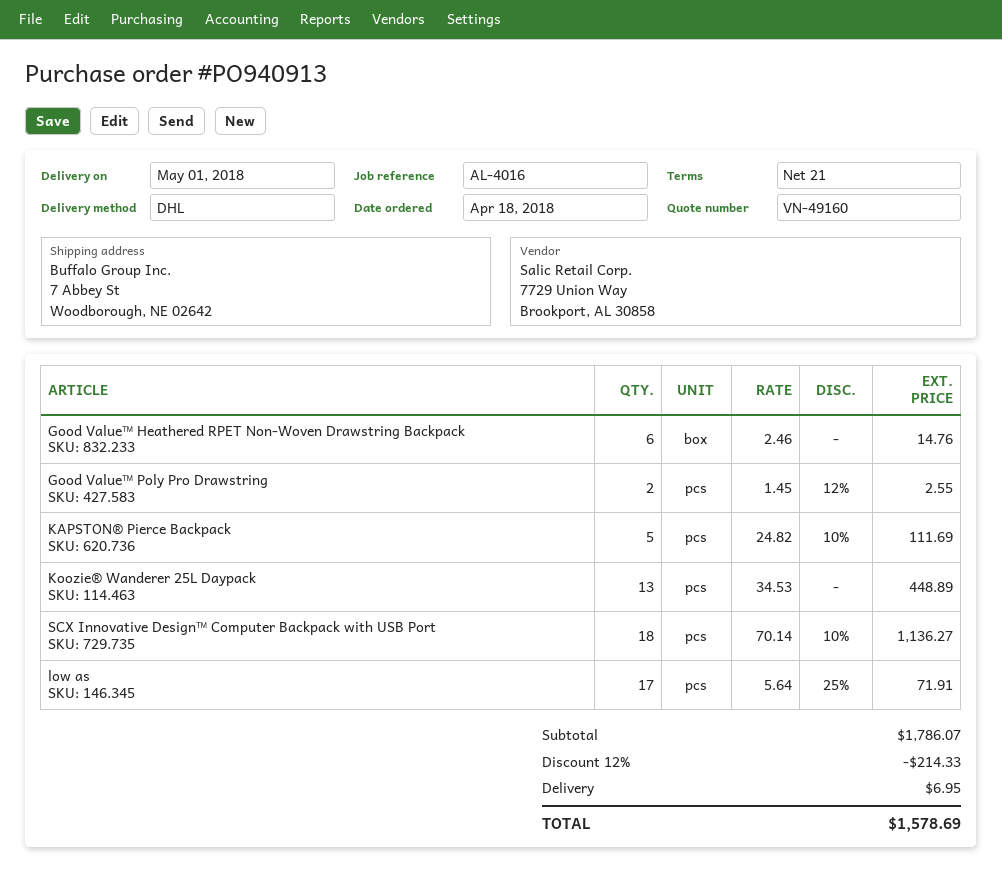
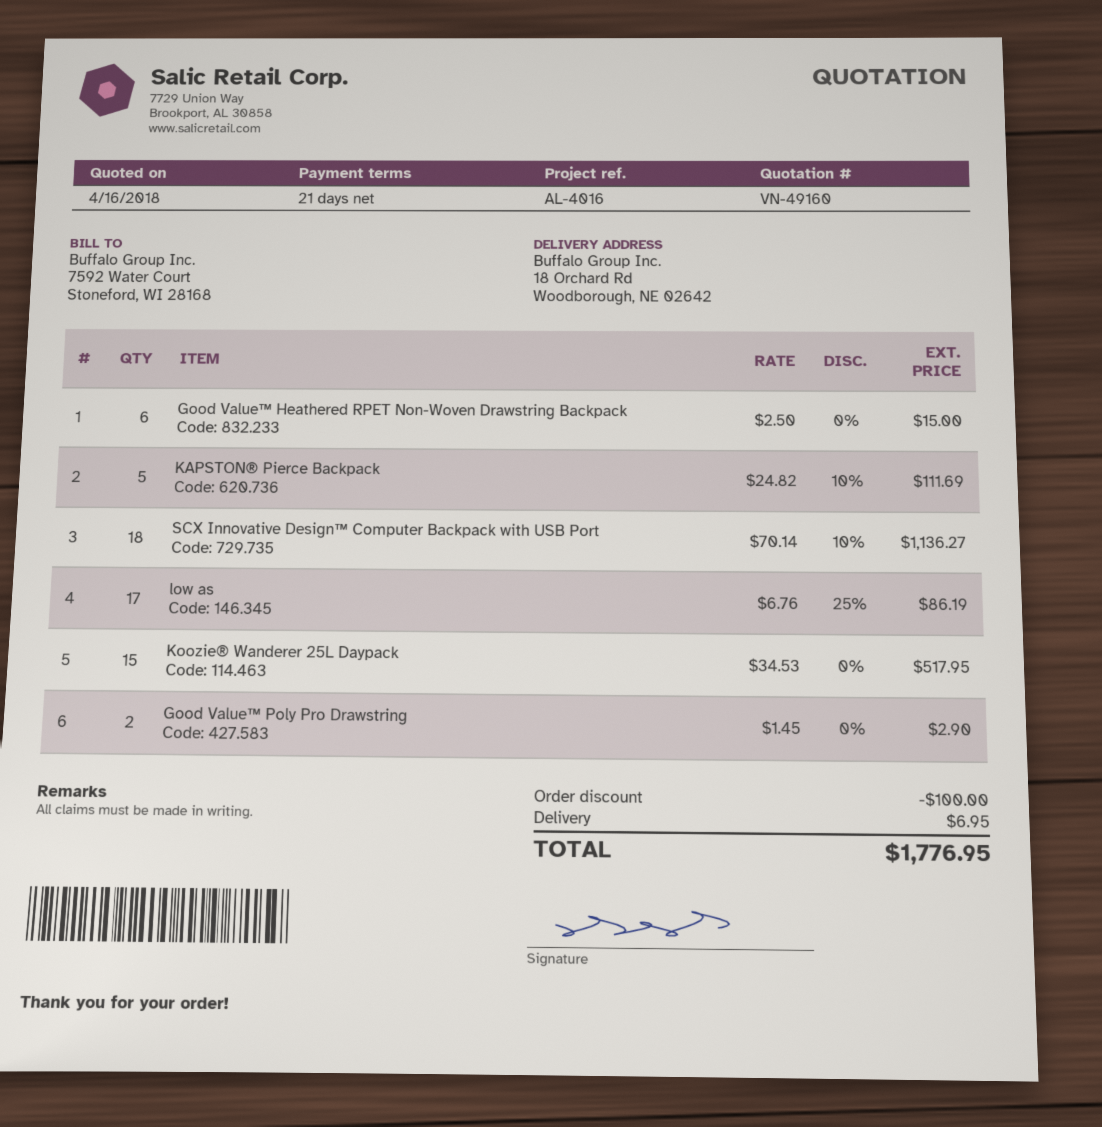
ship to: 7 Abbey St, Woodborough, NE 02642 -> 18 Orchard Rd, Woodborough, NE 02642
Good Value™ Heathered RPET Non-Woven Drawstring Backpack: 6 x 2.46 = 14.76 -> 6 x 2.50 = 15.00
Good Value™ Poly Pro Drawstring: 2 x 1.45 - 12% = 2.55 -> 2 x 1.45 = 2.90
Koozie® Wanderer 25L Daypack: 13 x 34.53 = 448.89 -> 15 x 34.53 = 517.95
low as: 17 x 5.64 - 25% = 71.91 -> 17 x 6.76 - 25% = 86.19
discount: 214.33 -> 100.00
total: 1578.69 -> 1776.95

